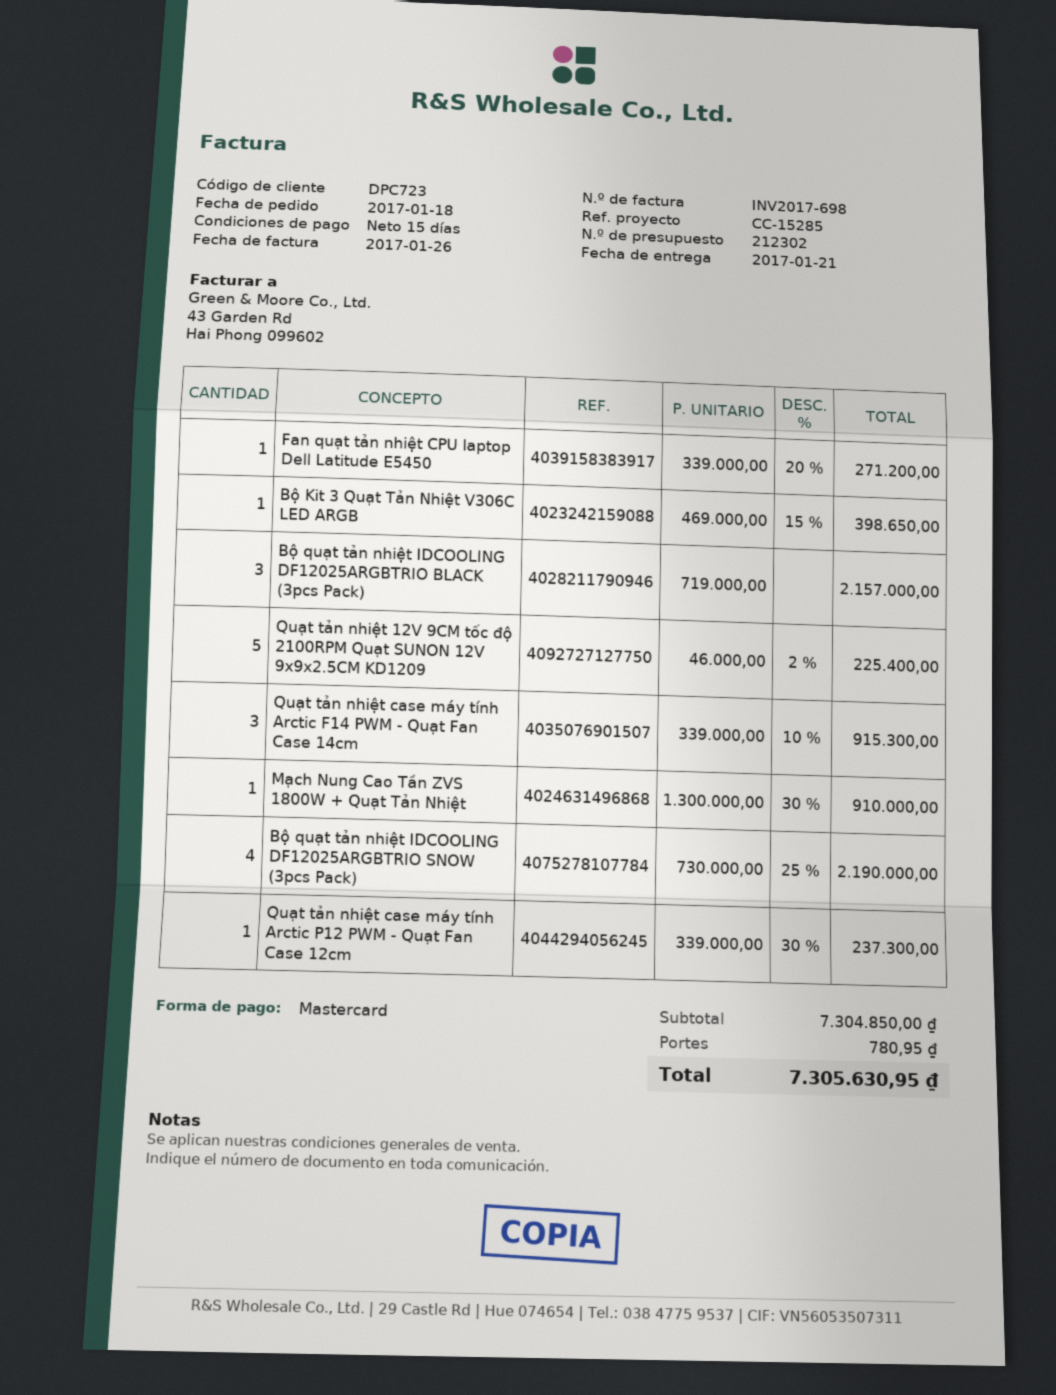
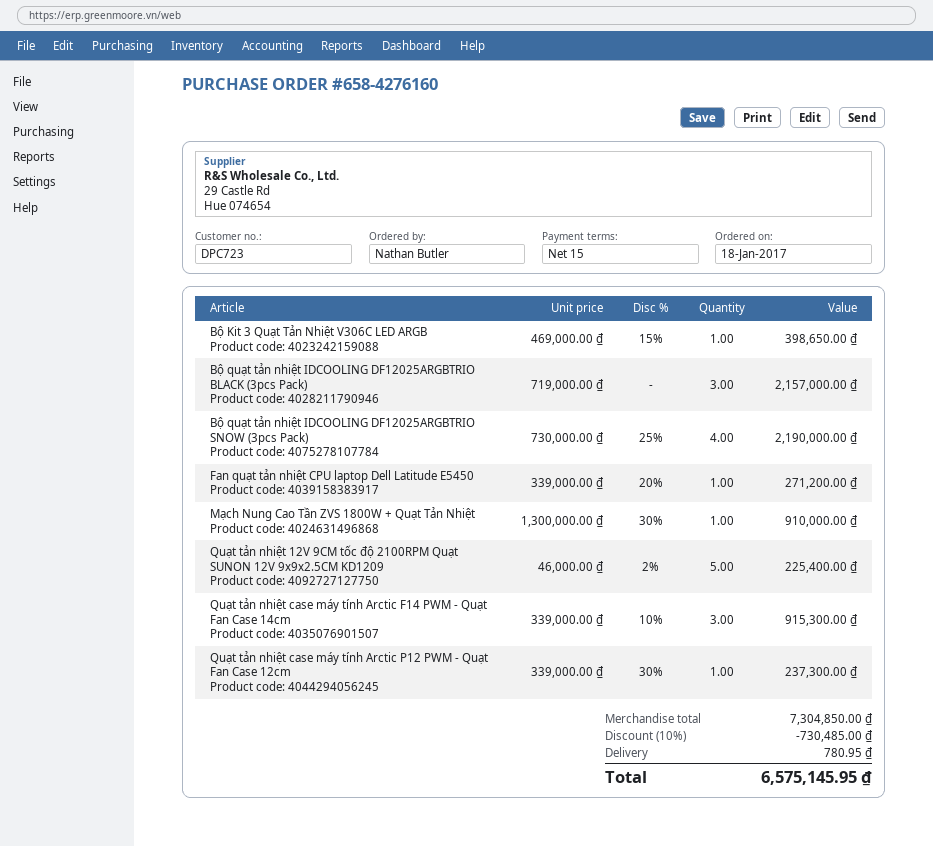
discount: none -> 10% = 730485.00
total: 7305630.95 -> 6575145.95

